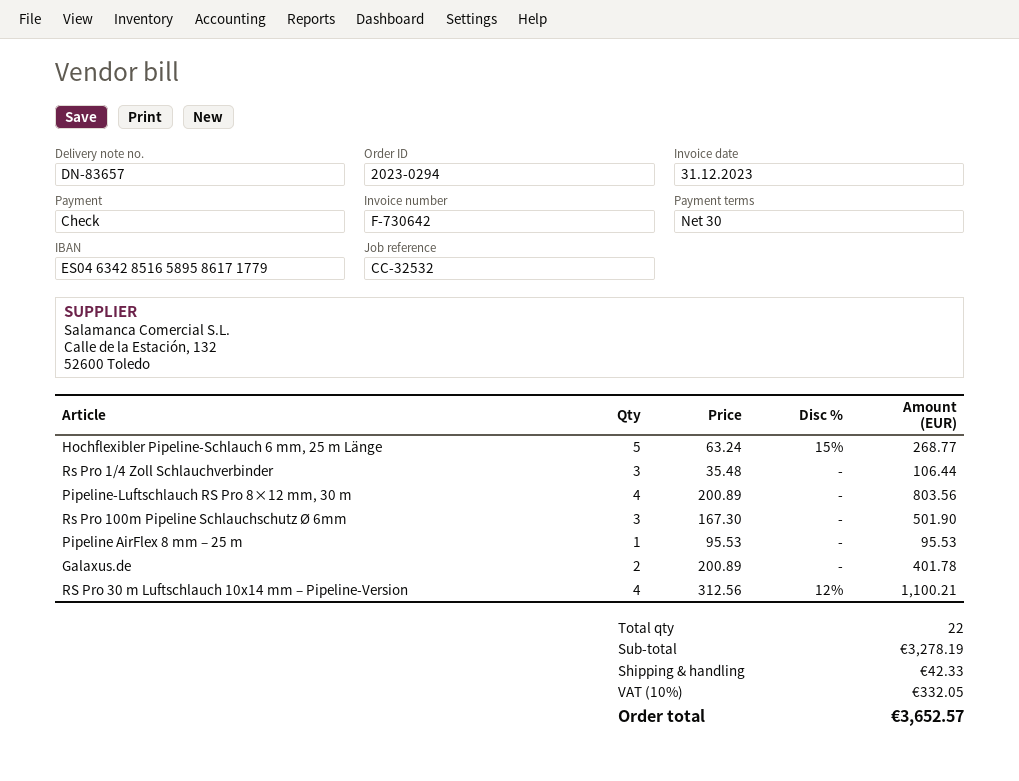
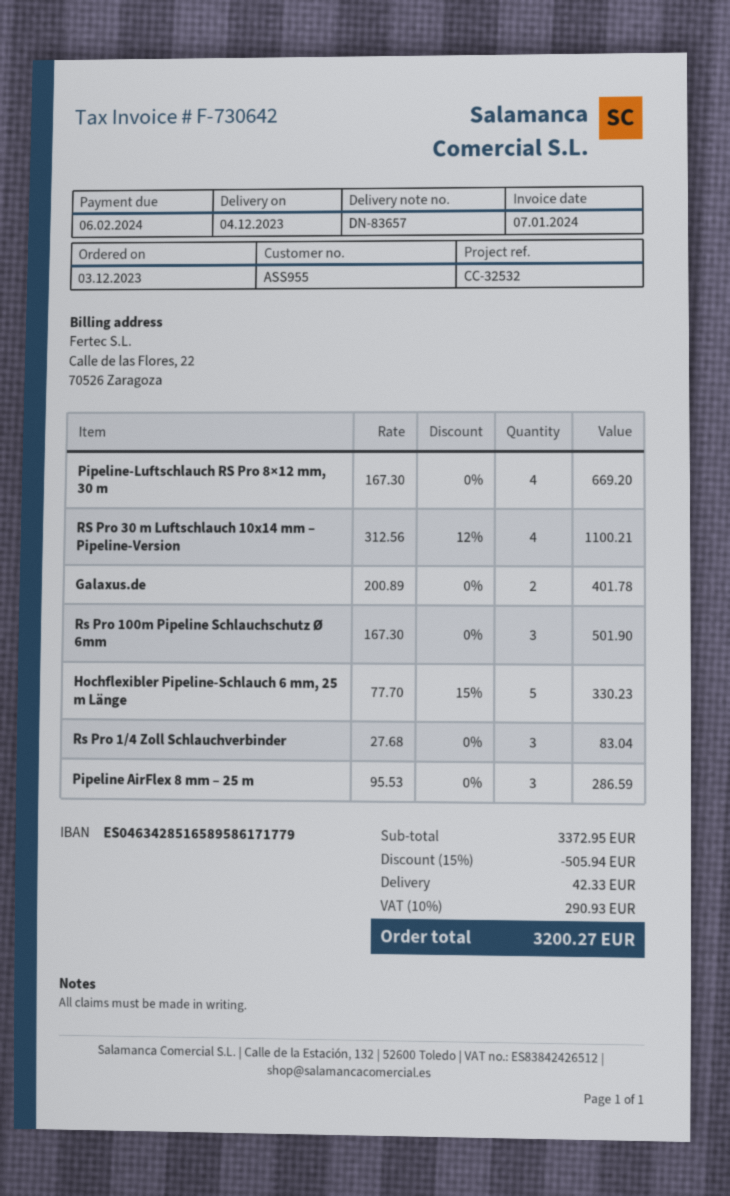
invoice date: 2023-12-31 -> 2024-01-07
Hochflexibler Pipeline‑Schlauch 6 mm, 25 m Länge: 5 x 63.24 - 15% = 268.77 -> 5 x 77.70 - 15% = 330.23
Rs Pro 1/4 Zoll Schlauchverbinder: 3 x 35.48 = 106.44 -> 3 x 27.68 = 83.04
Pipeline-Luftschlauch RS Pro 8×12 mm, 30 m: 4 x 200.89 = 803.56 -> 4 x 167.30 = 669.20
Pipeline AirFlex 8 mm – 25 m: 1 x 95.53 = 95.53 -> 3 x 95.53 = 286.59
subtotal: 3278.19 -> 3372.95
discount: none -> 15% = 505.94
tax: 10% = 332.05 -> 10% = 290.93
total: 3652.57 -> 3200.27

